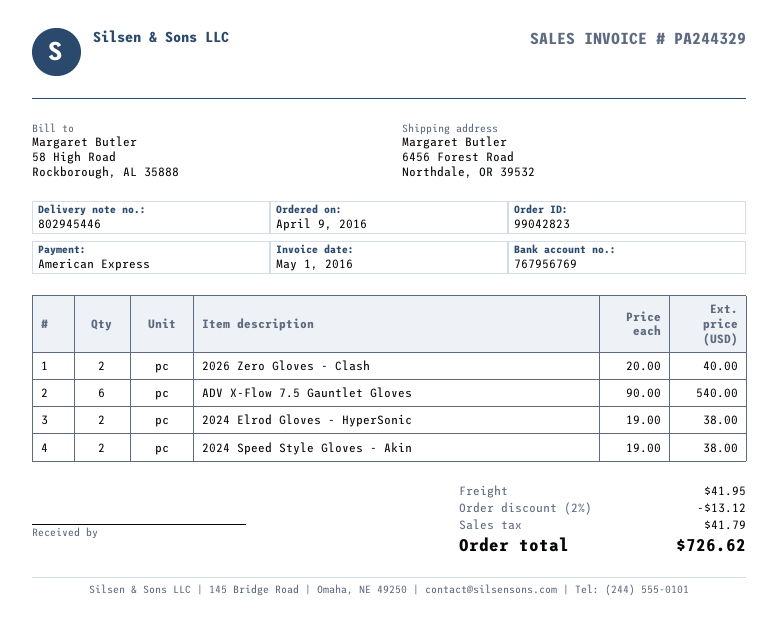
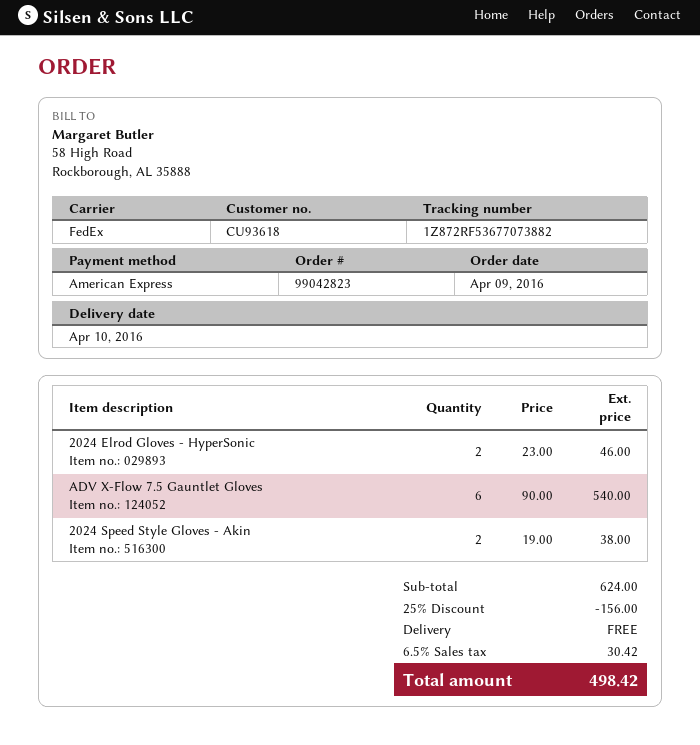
2026 Zero Gloves - Clash: 2 x 20.00 = 40.00 -> none
2024 Elrod Gloves - HyperSonic: 2 x 19.00 = 38.00 -> 2 x 23.00 = 46.00
discount: 2% = 13.12 -> 25% = 156.00
shipping: 41.95 -> 0.00
tax: 41.79 -> 30.42
total: 726.62 -> 498.42

